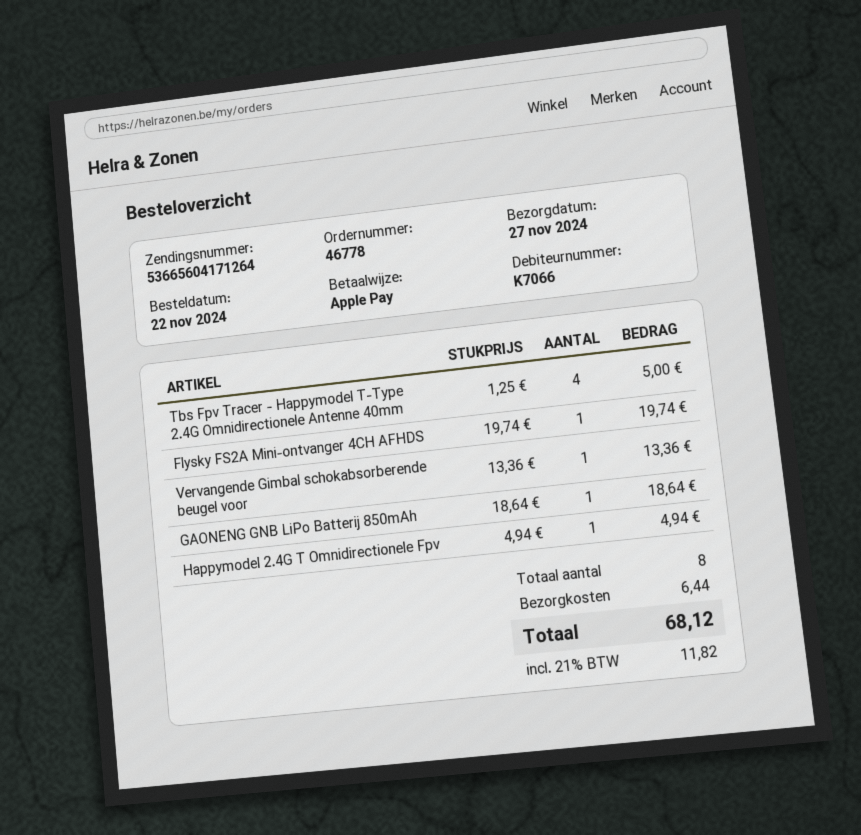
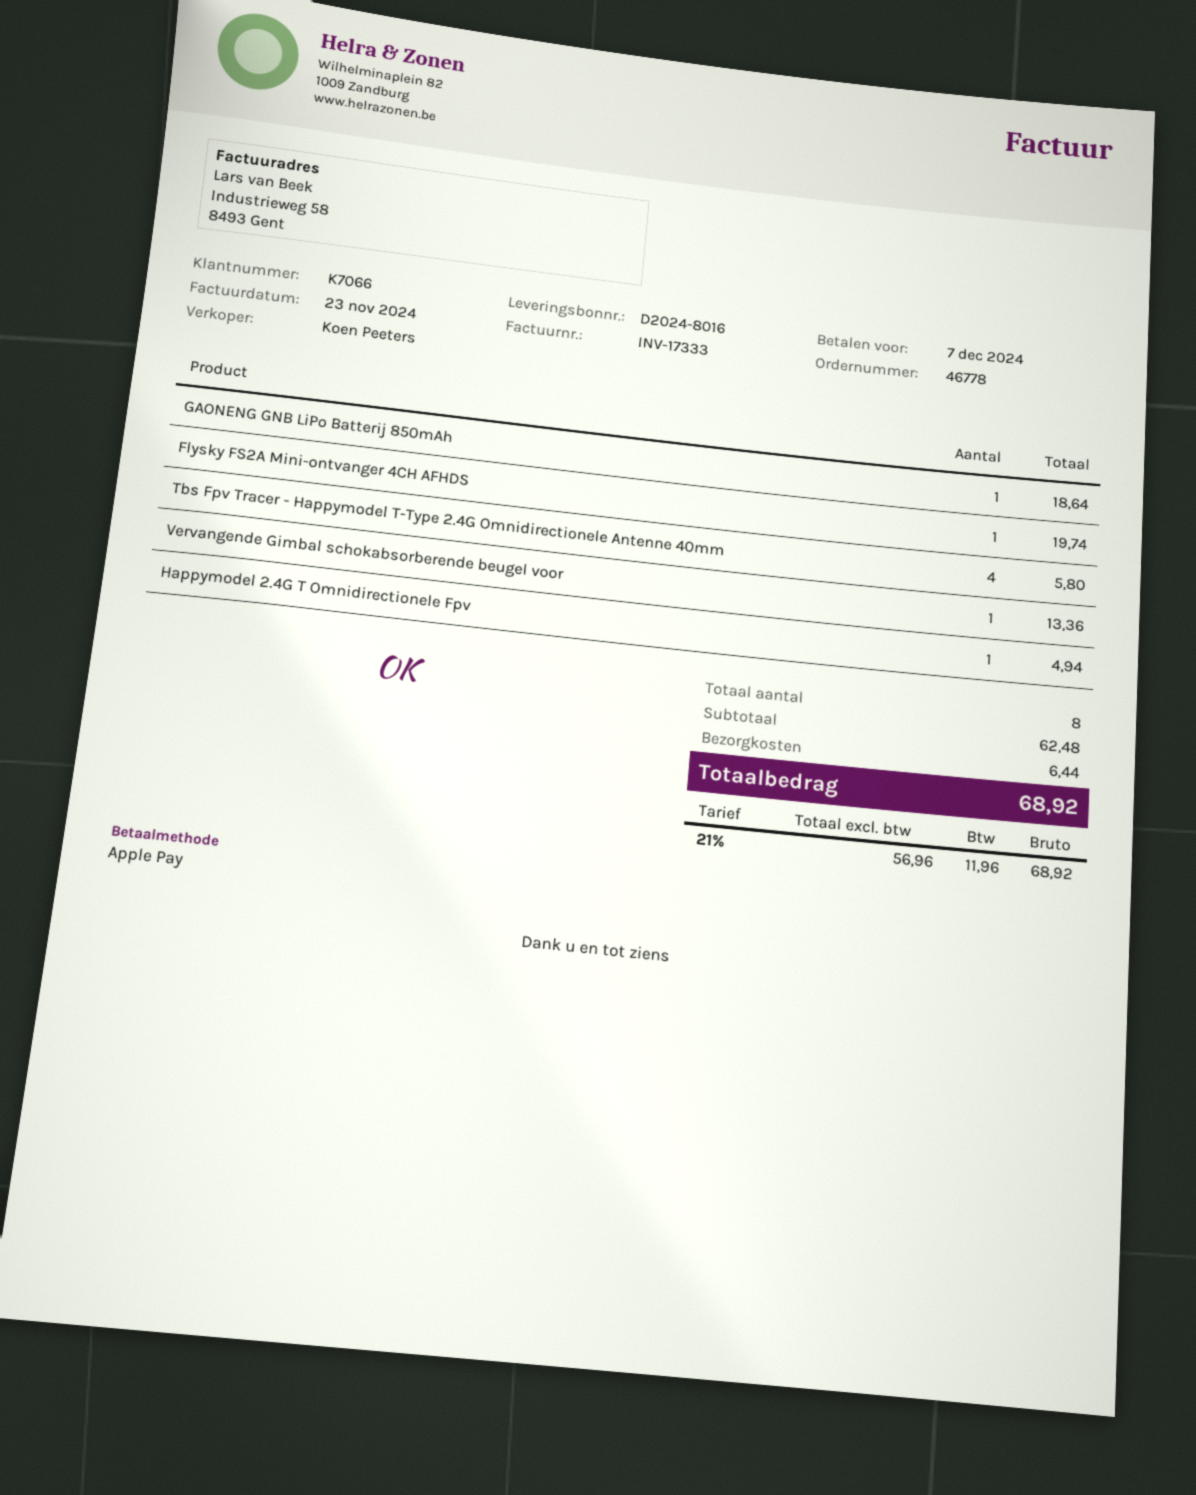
Tbs Fpv Tracer - Happymodel T-Type 2.4G Omnidirectionele Antenne 40mm: 4 for 5.00 -> 4 for 5.80
tax: 21% = 11.82 -> 21% = 11.96
total: 68.12 -> 68.92

